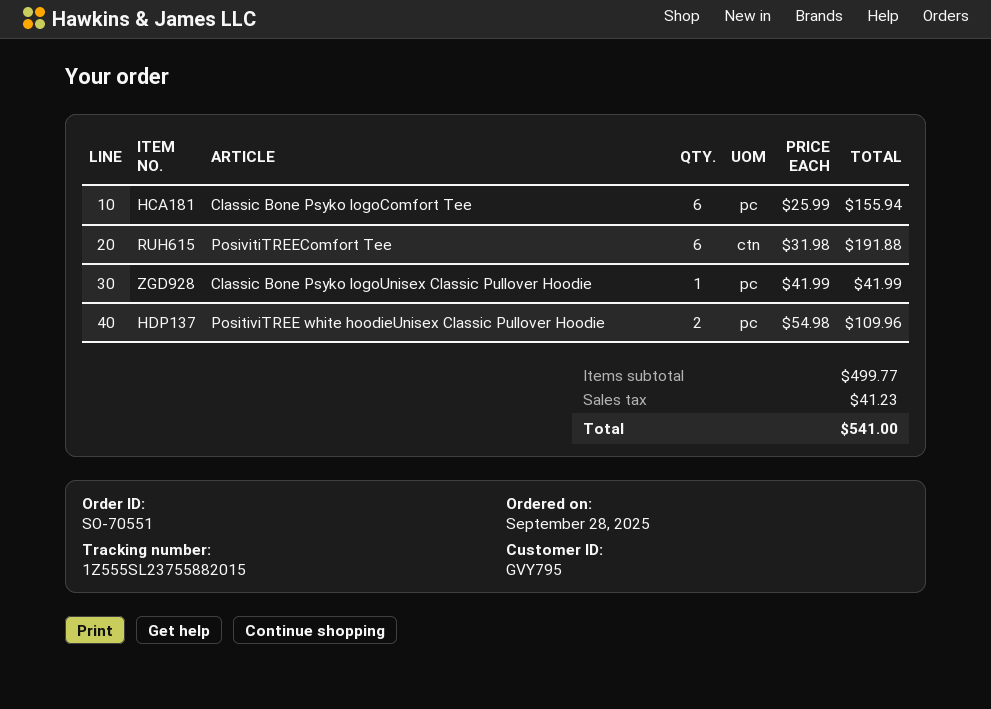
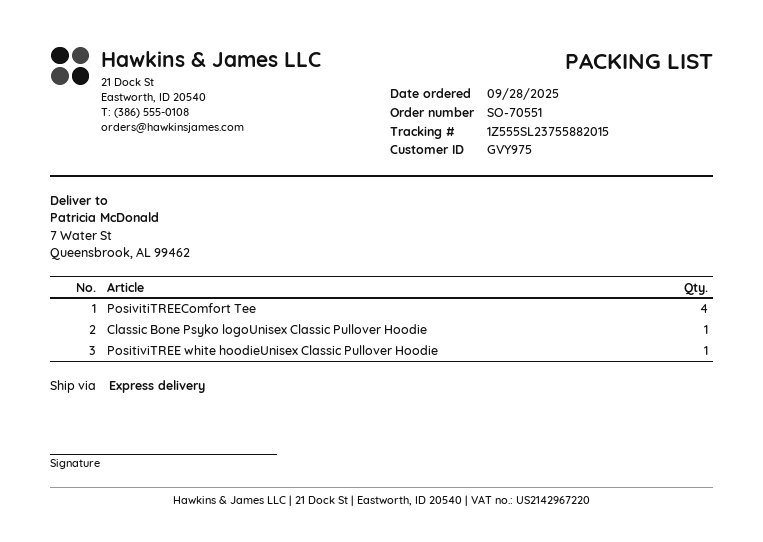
customer number: GVY795 -> GVY975
Classic Bone Psyko logoComfort Tee: 6 -> none
PosivitiTREEComfort Tee: 6 -> 4
PositiviTREE white hoodieUnisex Classic Pullover Hoodie: 2 -> 1

